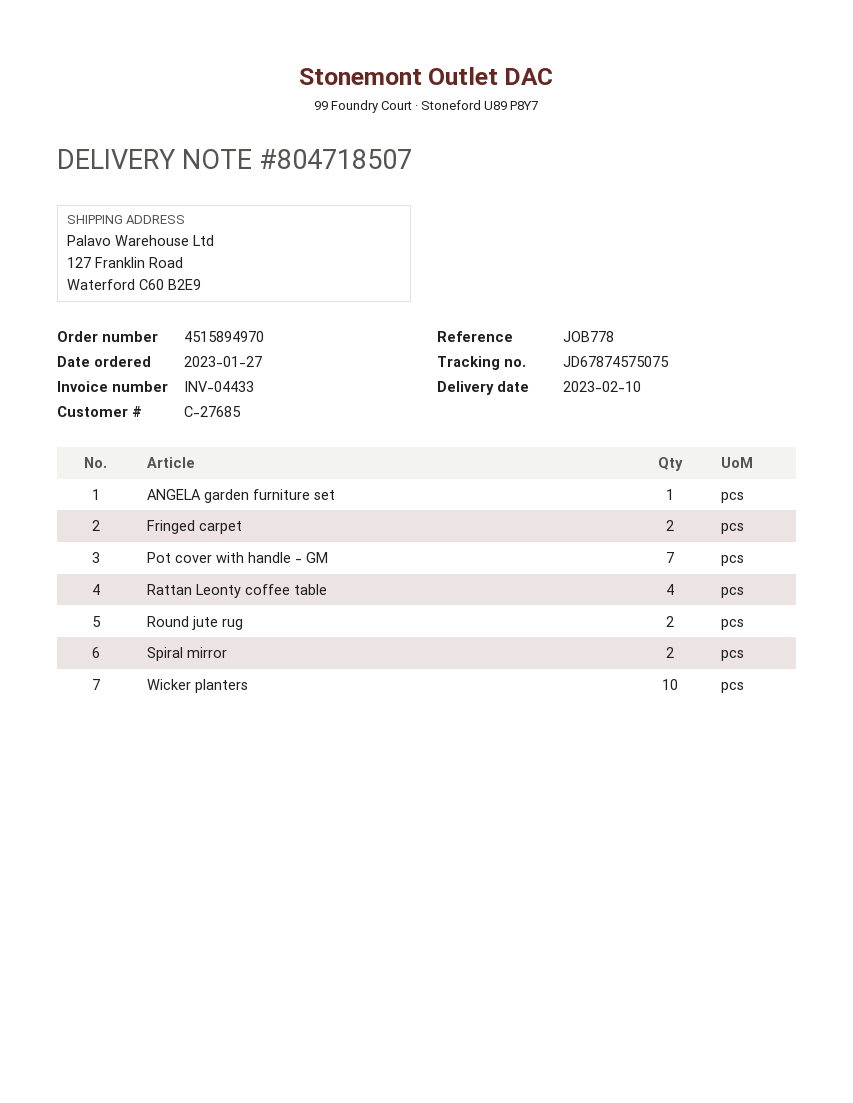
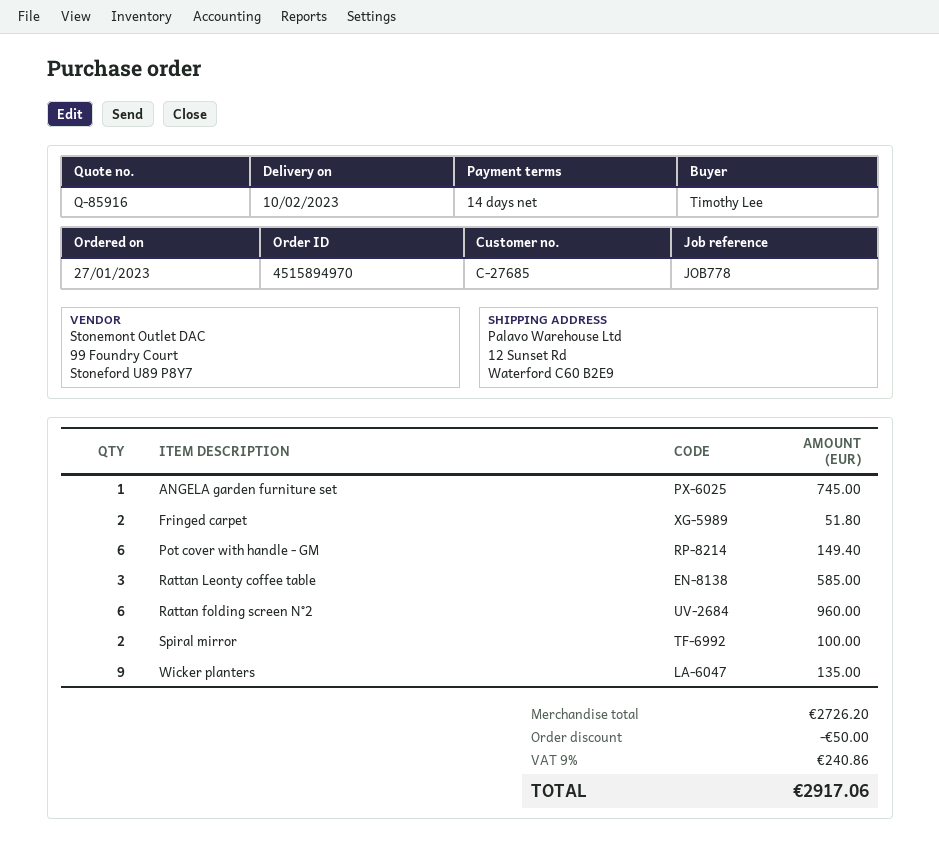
ship to: 127 Franklin Road, Waterford C60 B2E9 -> 12 Sunset Rd, Waterford C60 B2E9
Pot cover with handle - GM: 7 -> 6
Rattan Leonty coffee table: 4 -> 3
Round jute rug: 2 -> none
Wicker planters: 10 -> 9
Rattan folding screen N°2: none -> 6

